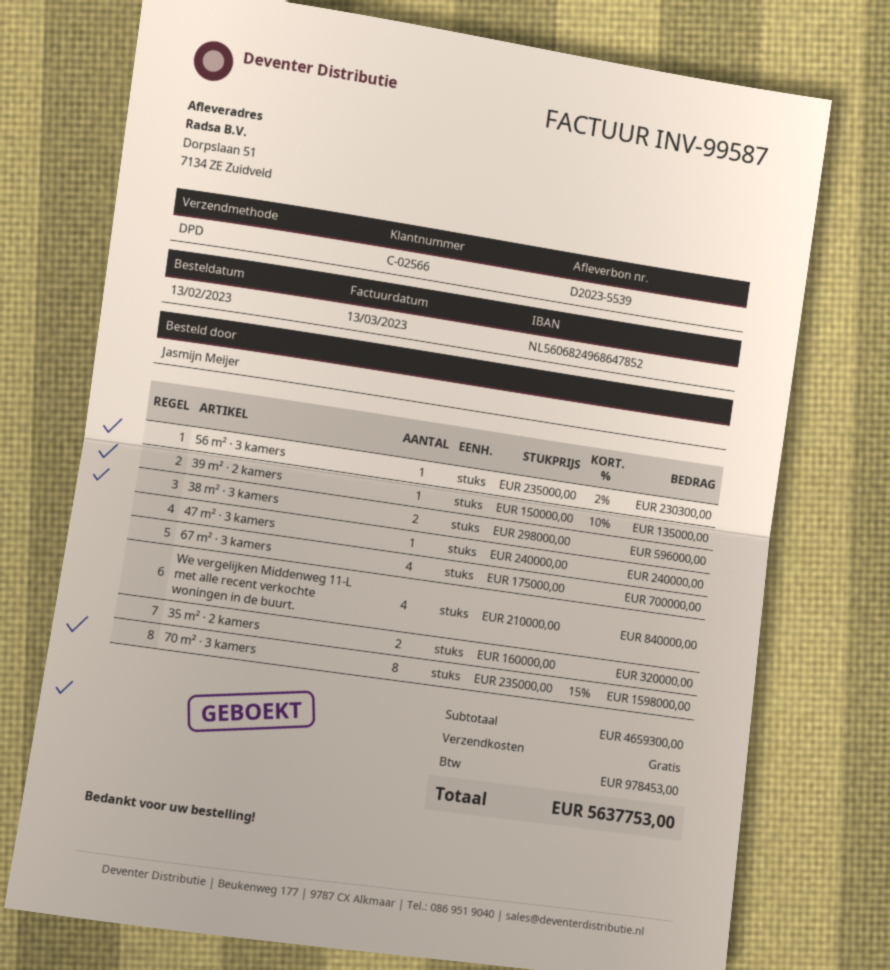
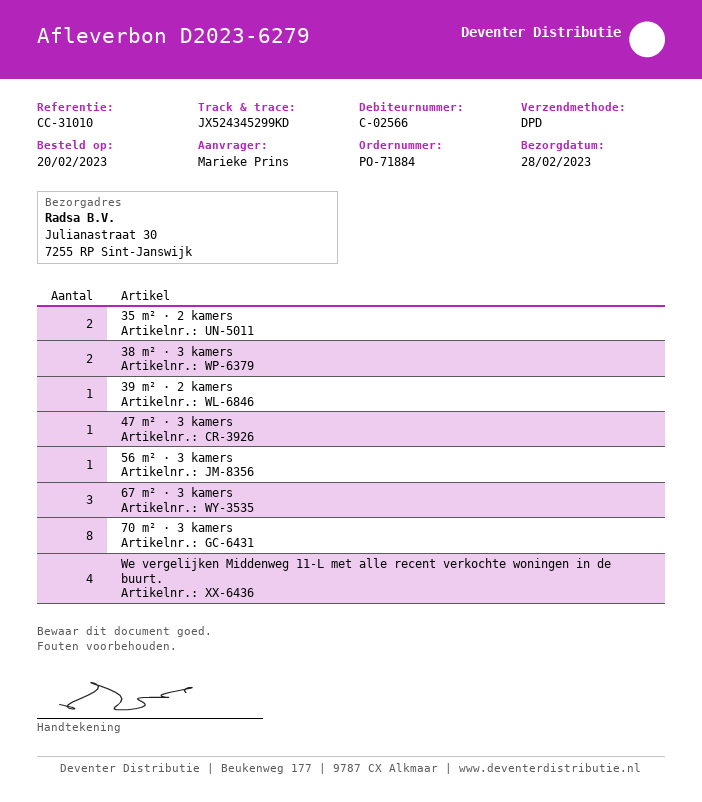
order date: 2023-02-13 -> 2023-02-20
delivery note number: D2023-5539 -> D2023-6279
ordered by: Jasmijn Meijer -> Marieke Prins
ship to: Dorpslaan 51, 7134 ZE Zuidveld -> Julianastraat 30, 7255 RP Sint-Janswijk
67 m² · 3 kamers: 4 -> 3

